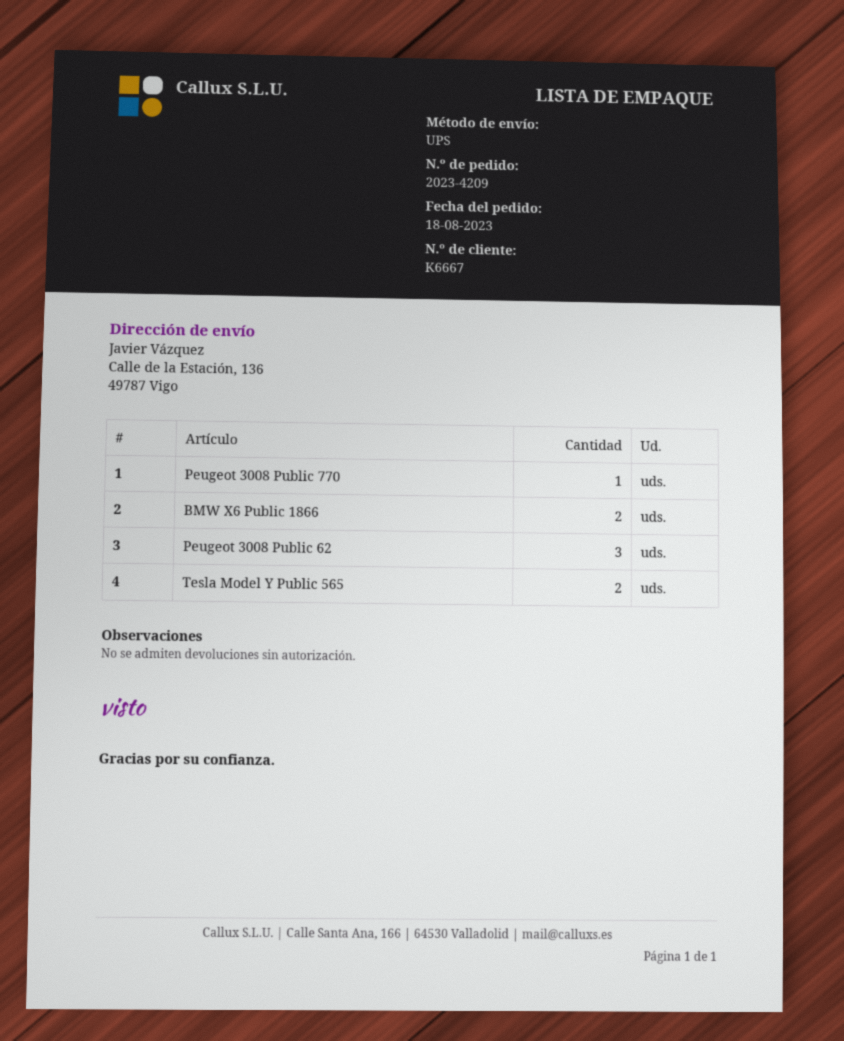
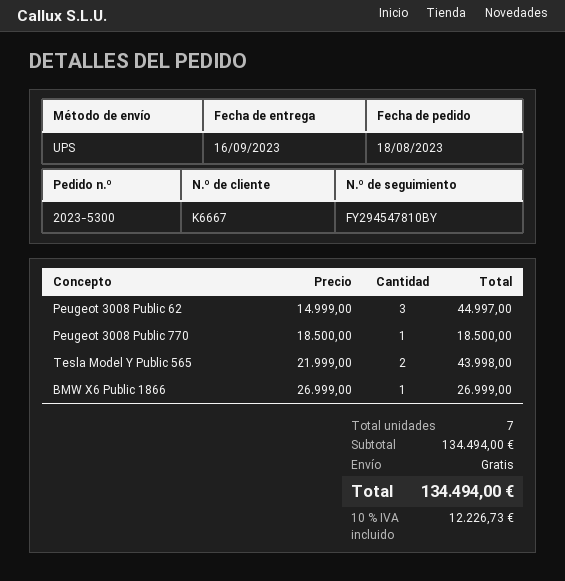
order number: 2023-4209 -> 2023-5300
BMW X6 Public 1866: 2 -> 1

